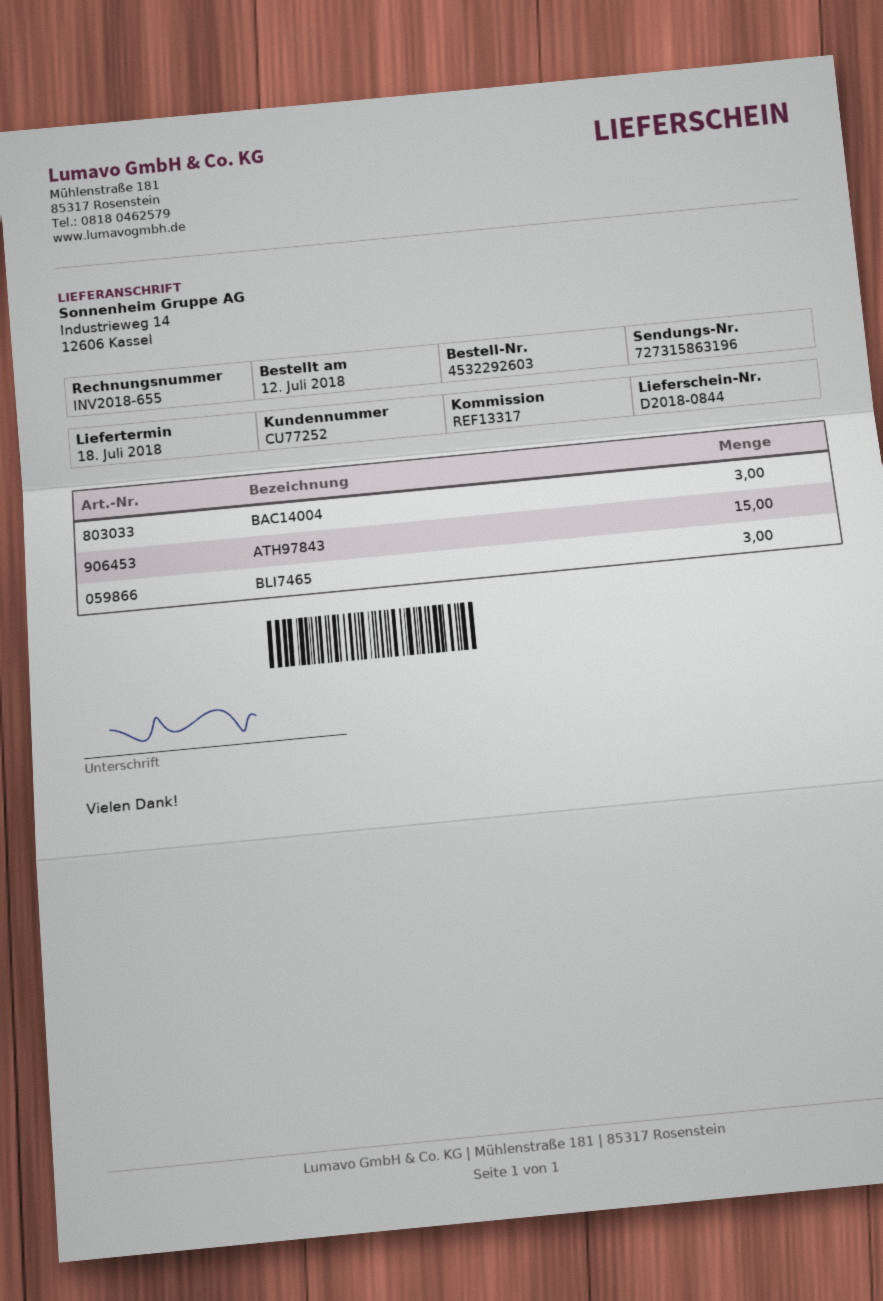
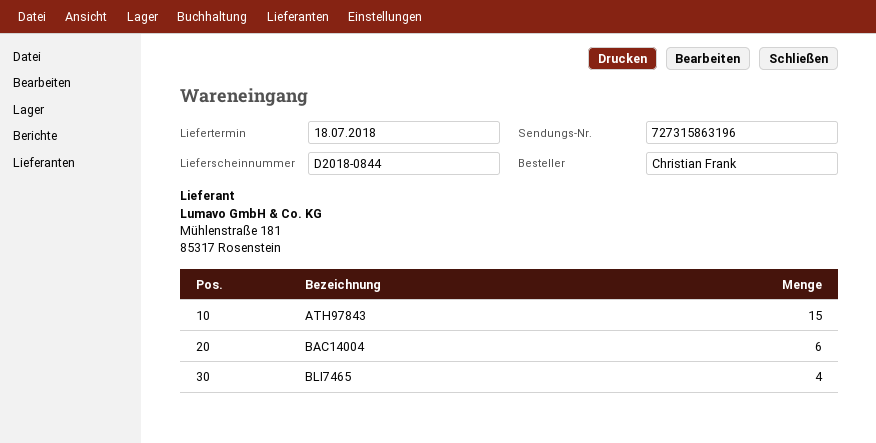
BAC14004: 3 -> 6
BLI7465: 3 -> 4

